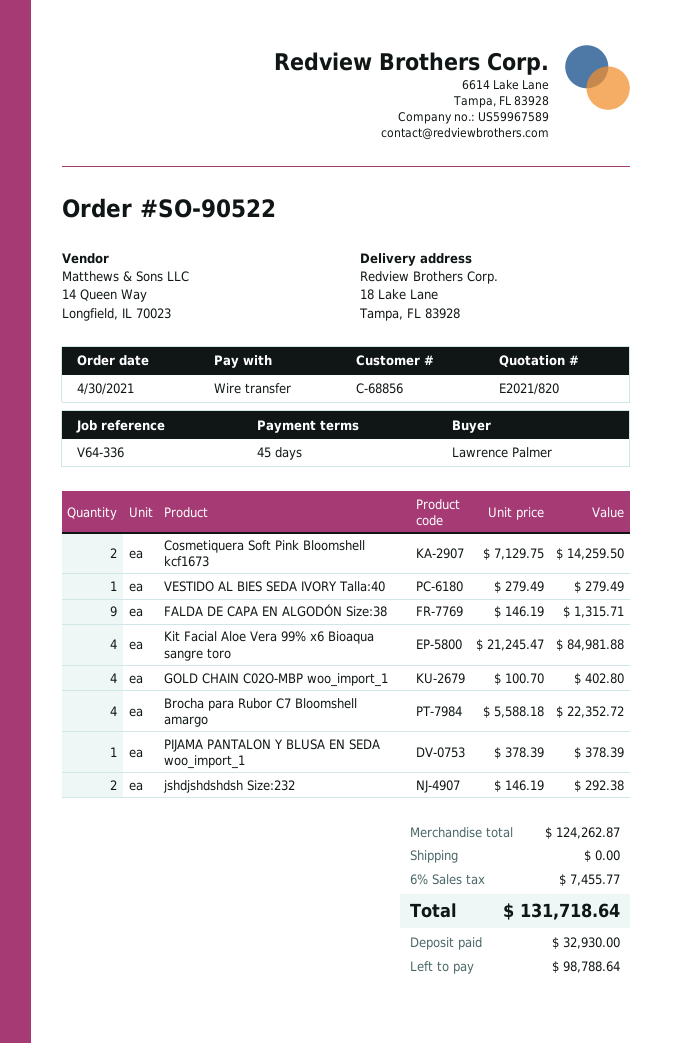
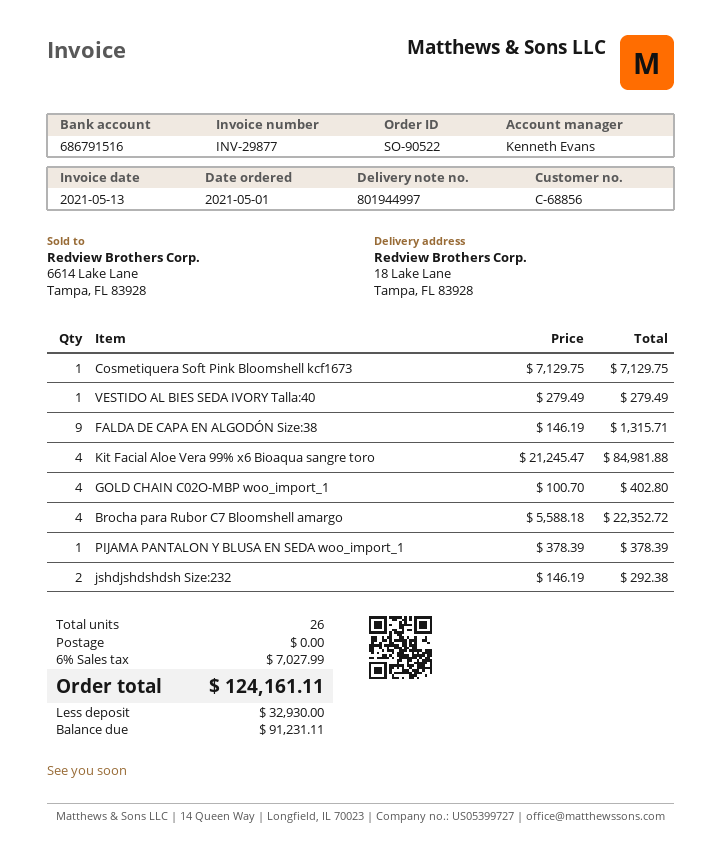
order date: 2021-04-30 -> 2021-05-01
Cosmetiquera Soft Pink Bloomshell kcf1673: 2 x 7129.75 = 14259.50 -> 1 x 7129.75 = 7129.75
tax: 6% = 7455.77 -> 6% = 7027.99
total: 131718.64 -> 124161.11
balance: 98788.64 -> 91231.11

